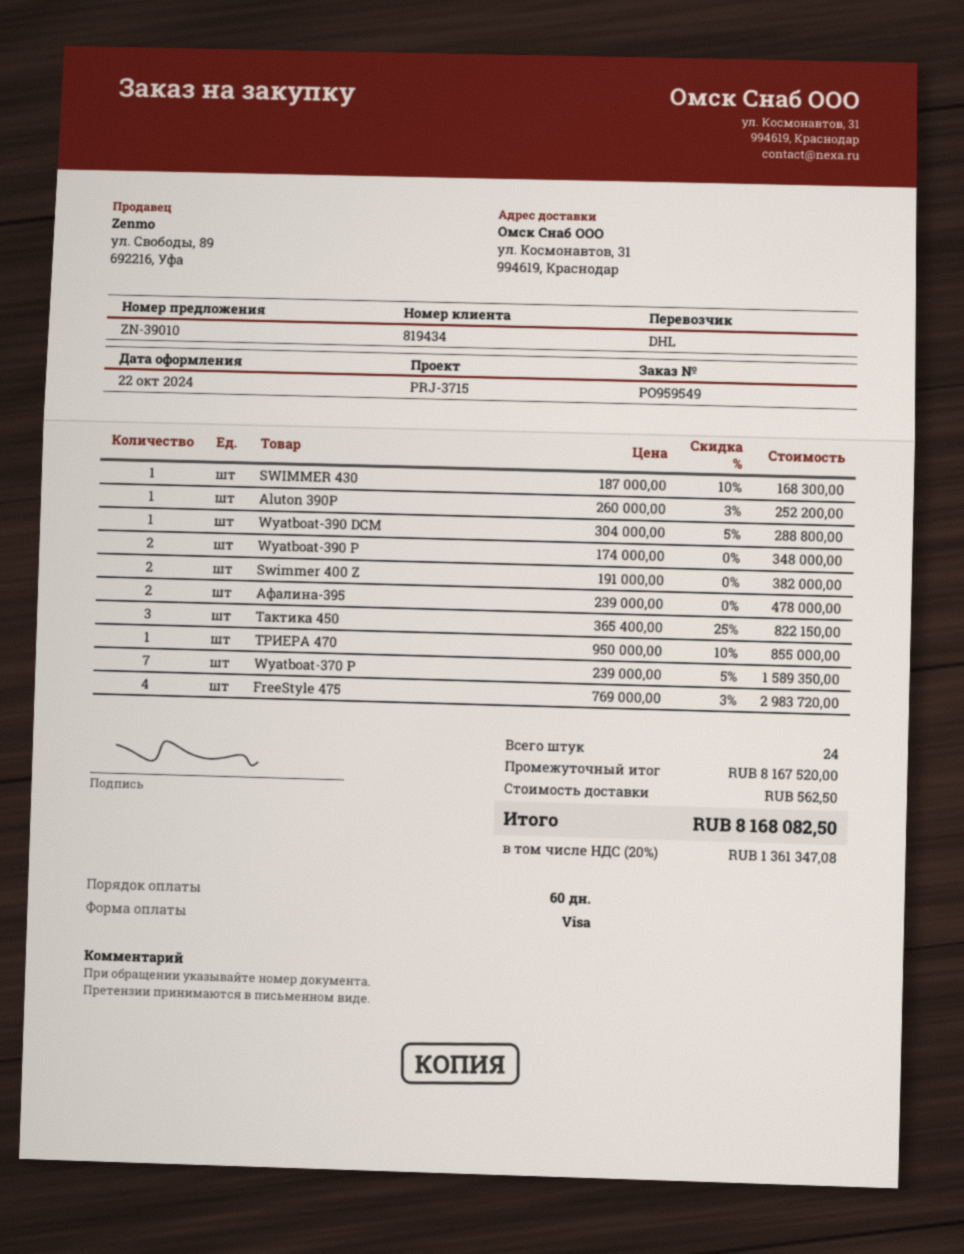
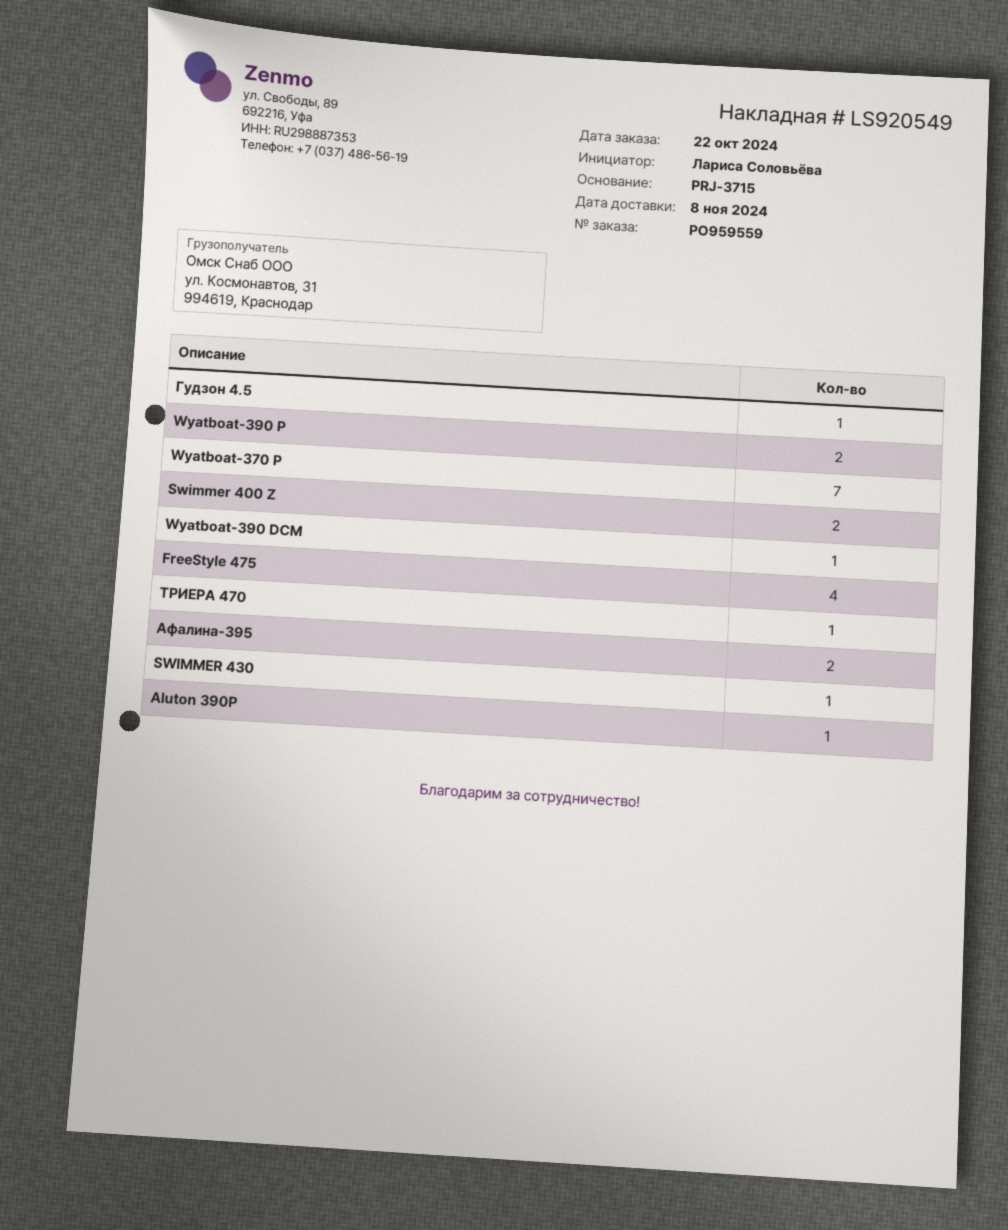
order number: PO959549 -> PO959559
Тактика 450: 3 -> none
Гудзон 4.5: none -> 1

